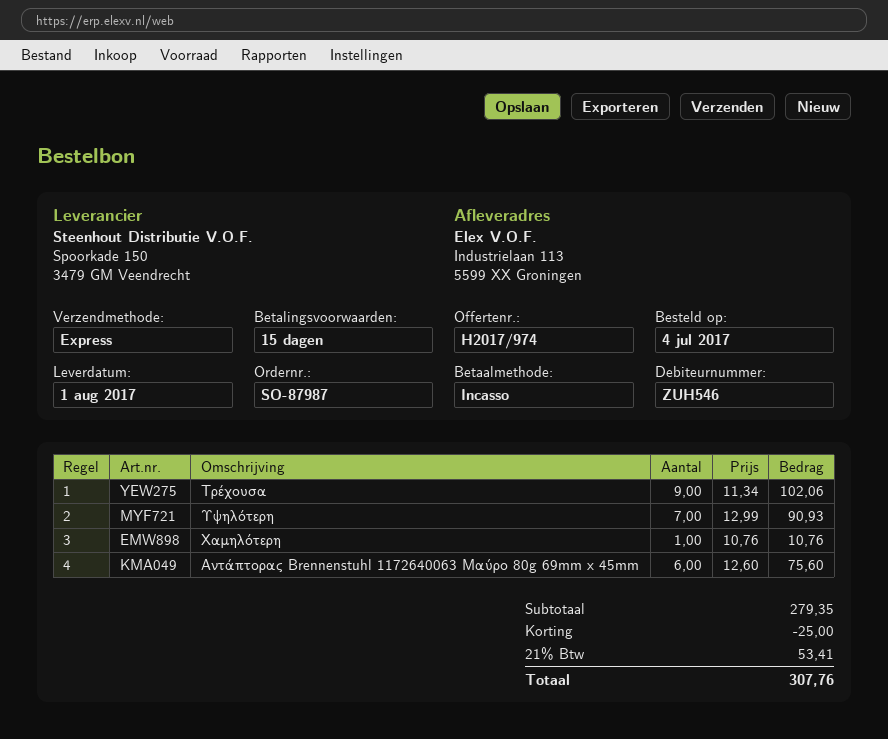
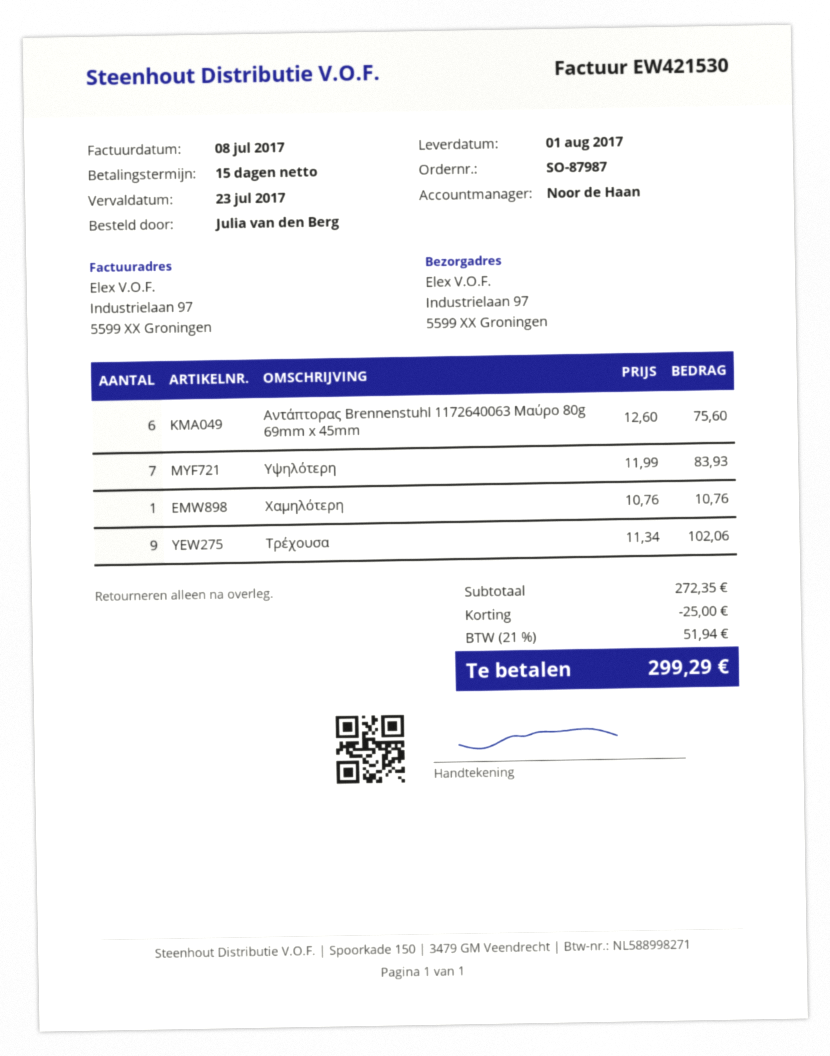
ship to: Industrielaan 113, 5599 XX Groningen -> Industrielaan 97, 5599 XX Groningen
Υψηλότερη: 7 x 12.99 = 90.93 -> 7 x 11.99 = 83.93
subtotal: 279.35 -> 272.35
tax: 21% = 53.41 -> 21% = 51.94
total: 307.76 -> 299.29

